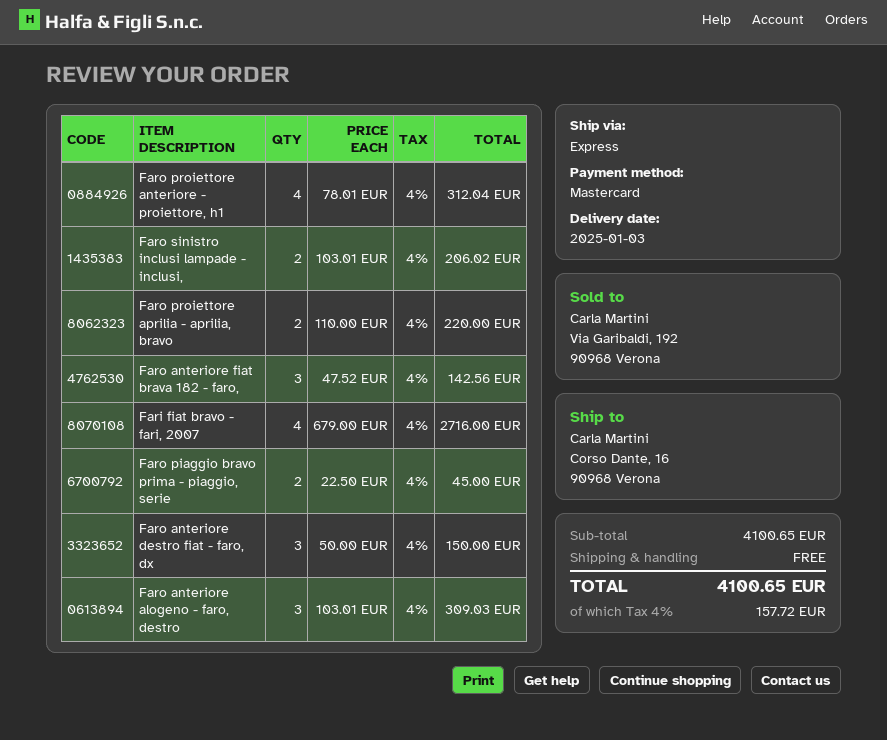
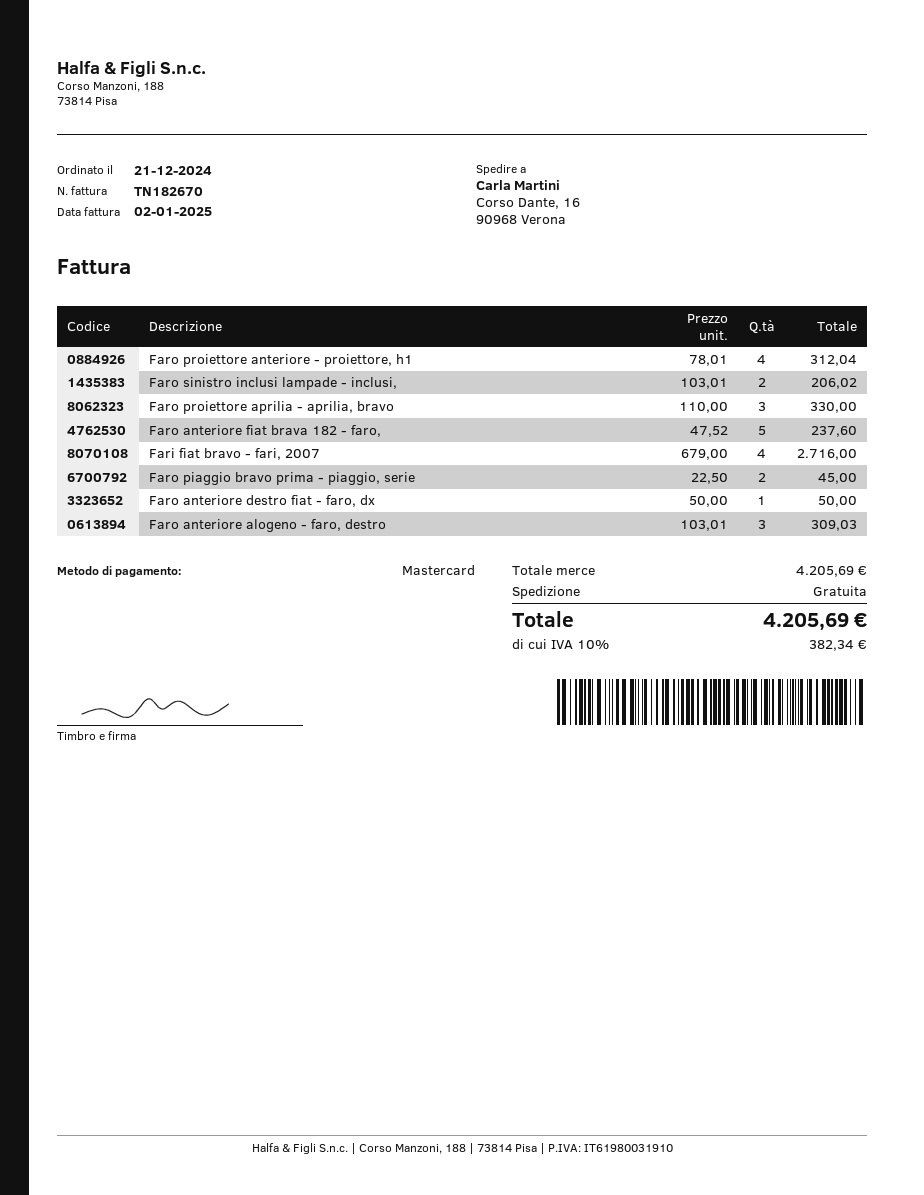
Faro proiettore aprilia - aprilia, bravo: 2 x 110.00 = 220.00 -> 3 x 110.00 = 330.00
Faro anteriore fiat brava 182 - faro,: 3 x 47.52 = 142.56 -> 5 x 47.52 = 237.60
Faro anteriore destro fiat - faro, dx: 3 x 50.00 = 150.00 -> 1 x 50.00 = 50.00
subtotal: 4100.65 -> 4205.69
tax: 4% = 157.72 -> 10% = 382.34
total: 4100.65 -> 4205.69

